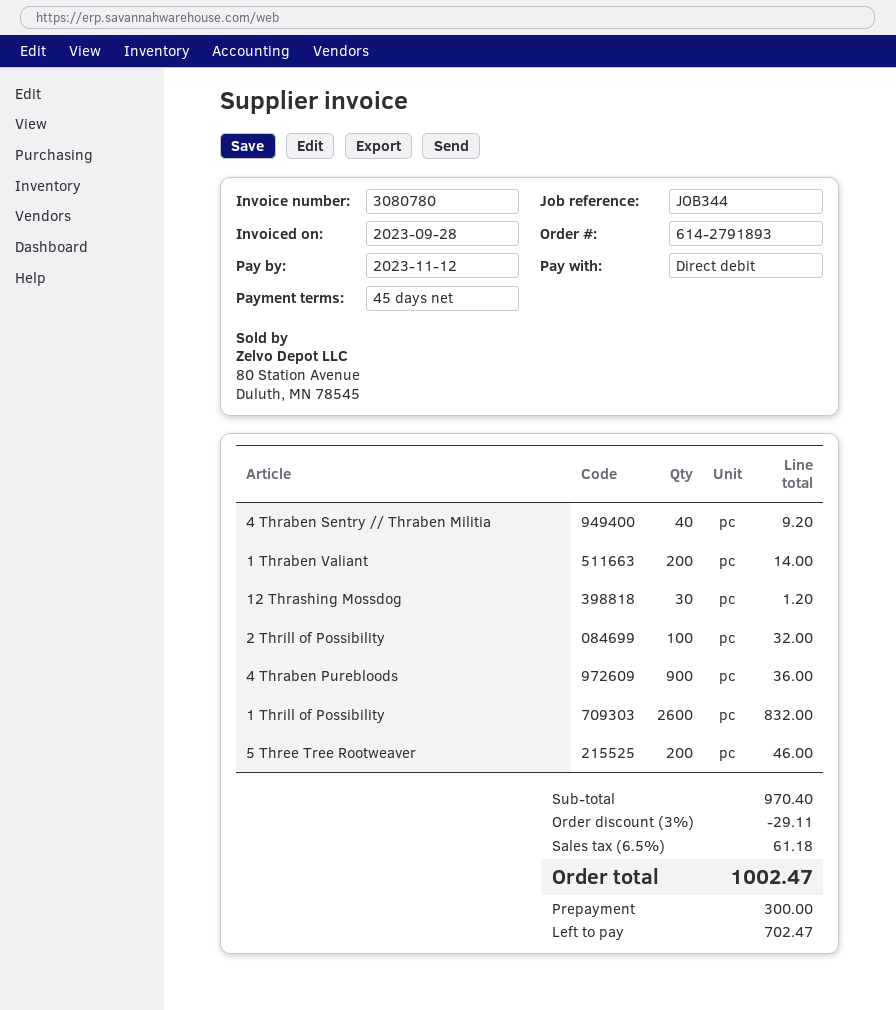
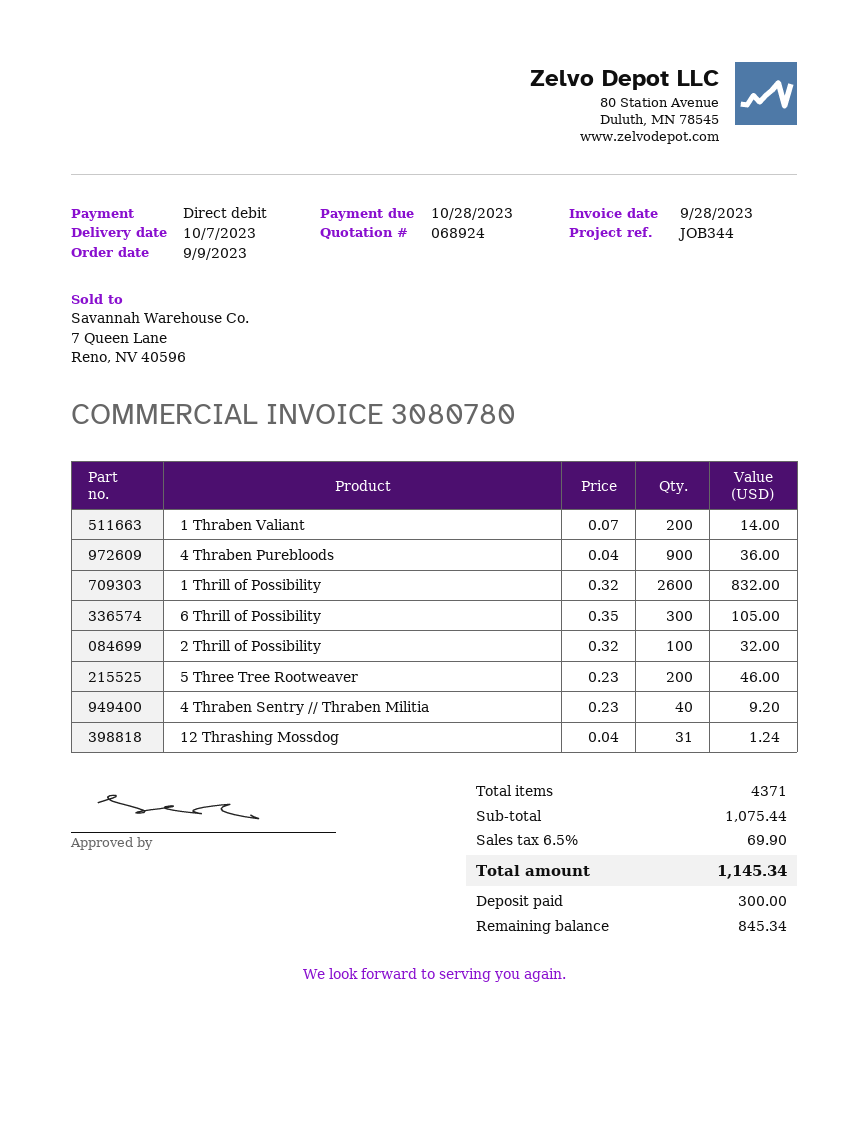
due date: 2023-11-12 -> 2023-10-28
12 Thrashing Mossdog: 30 for 1.20 -> 31 for 1.24
6 Thrill of Possibility: none -> 300 for 105.00
subtotal: 970.40 -> 1075.44
discount: 3% = 29.11 -> none
tax: 6.5% = 61.18 -> 6.5% = 69.90
total: 1002.47 -> 1145.34
balance: 702.47 -> 845.34

